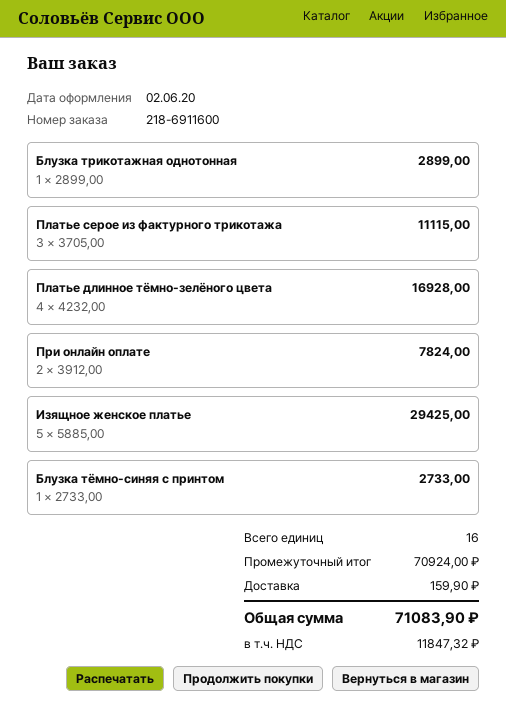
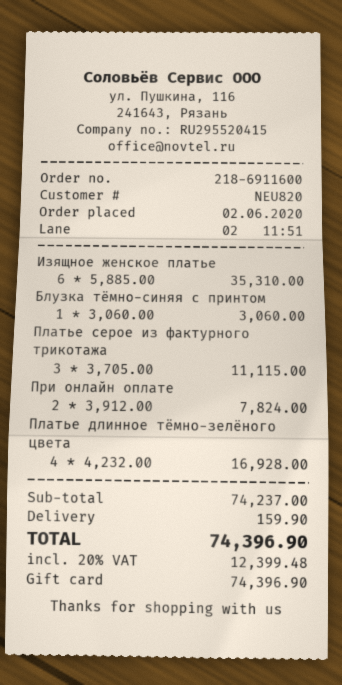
Блузка трикотажная однотонная: 1 x 2899.00 = 2899.00 -> none
Изящное женское платье: 5 x 5885.00 = 29425.00 -> 6 x 5885.00 = 35310.00
Блузка тёмно-синяя с принтом: 1 x 2733.00 = 2733.00 -> 1 x 3060.00 = 3060.00
subtotal: 70924.00 -> 74237.00
tax: 11847.32 -> 12399.48
total: 71083.90 -> 74396.90

